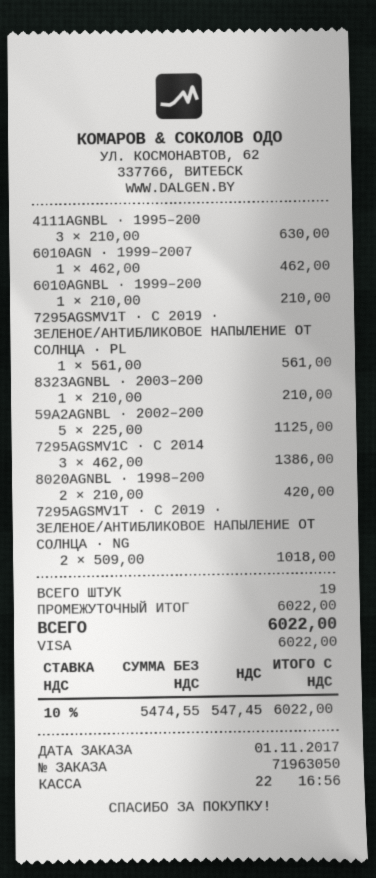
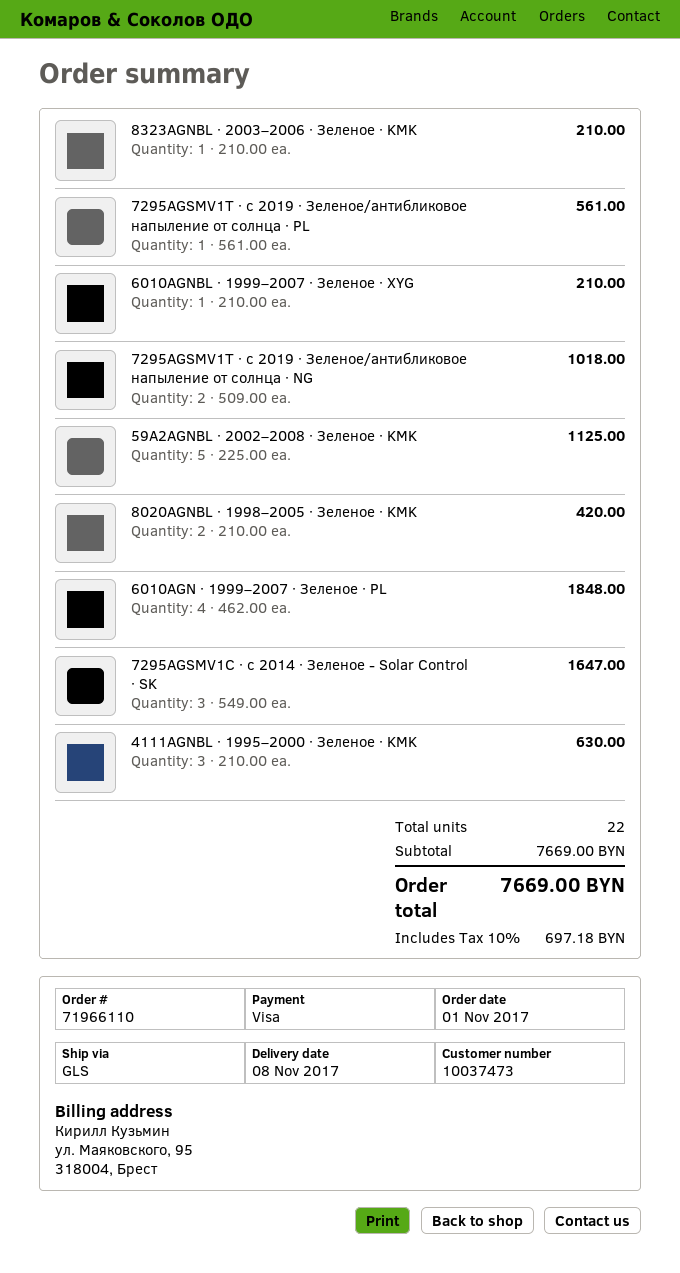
order number: 71963050 -> 71966110
6010AGN · 1999–2007: 1 x 462.00 = 462.00 -> 4 x 462.00 = 1848.00
7295AGSMV1C · С 2014: 3 x 462.00 = 1386.00 -> 3 x 549.00 = 1647.00
total quantity: 19 -> 22
subtotal: 6022.00 -> 7669.00
tax: 10% = 547.45 -> 10% = 697.18
total: 6022.00 -> 7669.00

